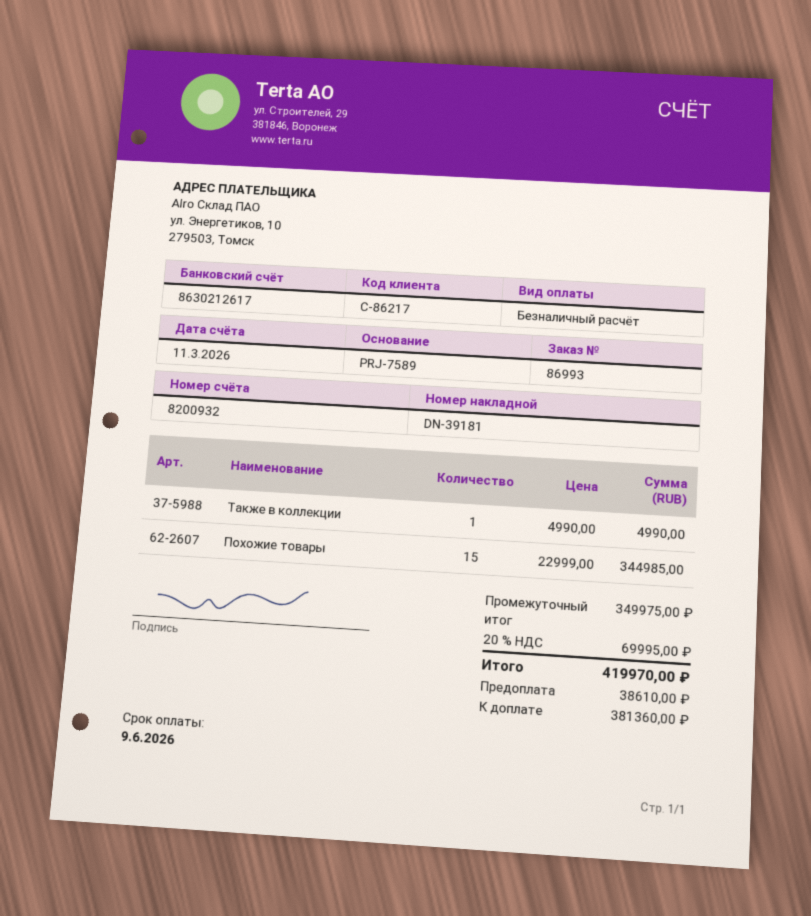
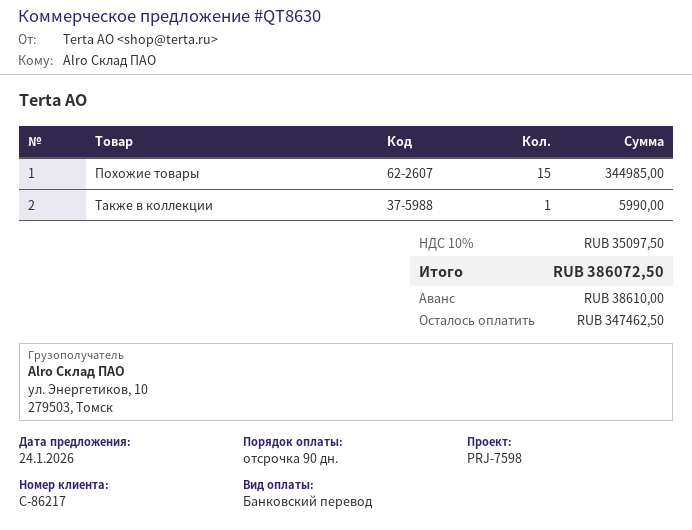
reference: PRJ-7589 -> PRJ-7598
Также в коллекции: 1 for 4990.00 -> 1 for 5990.00
tax: 20% = 69995.00 -> 10% = 35097.50
total: 419970.00 -> 386072.50
balance: 381360.00 -> 347462.50

